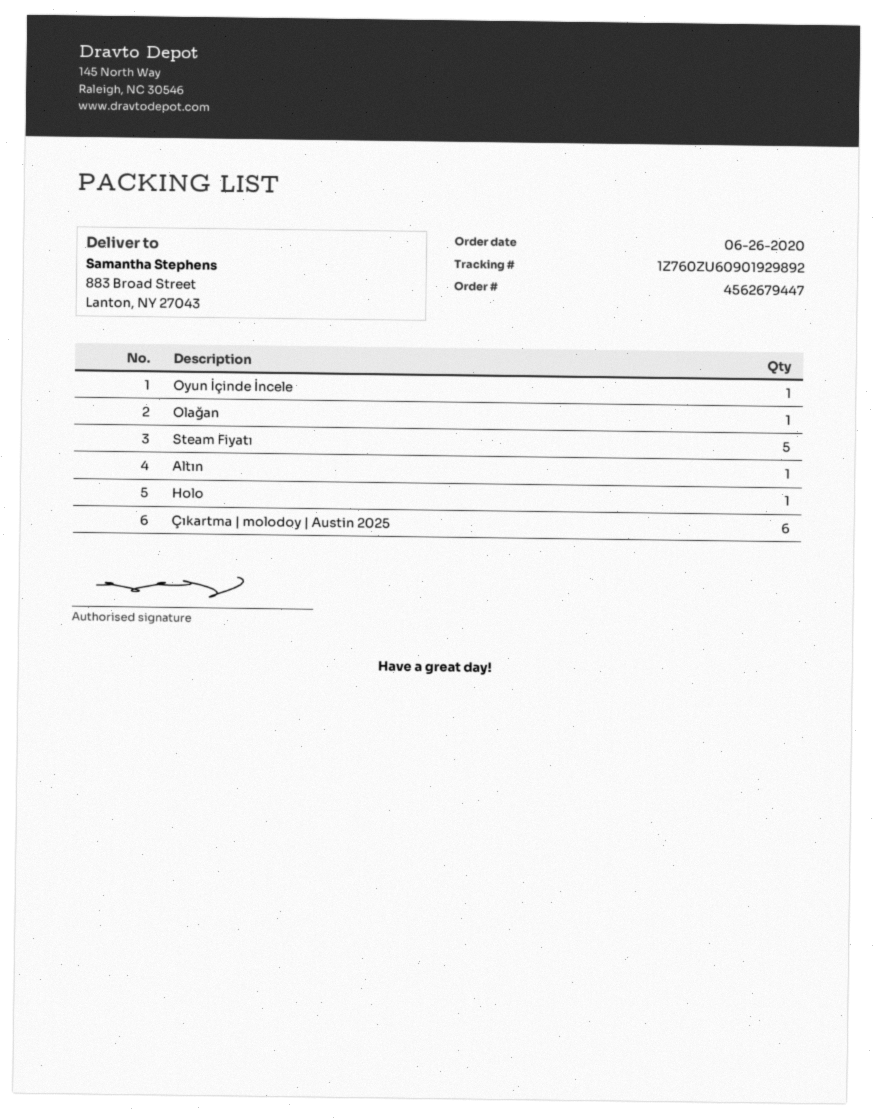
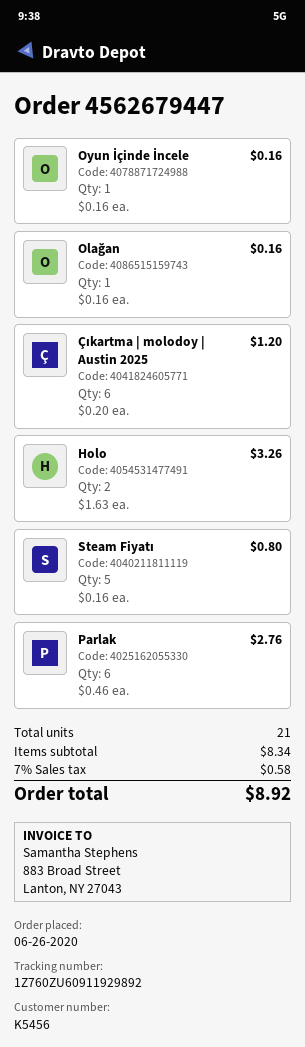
tracking number: 1Z760ZU60901929892 -> 1Z760ZU60911929892
Altın: 1 -> none
Holo: 1 -> 2
Parlak: none -> 6

